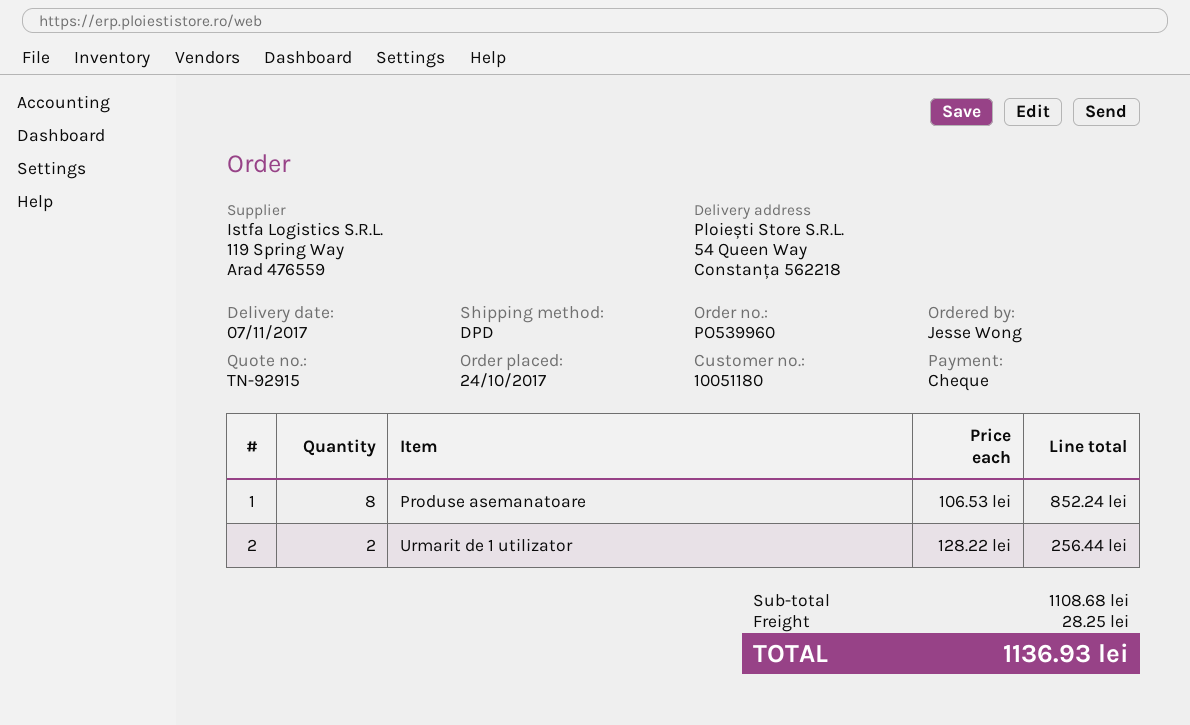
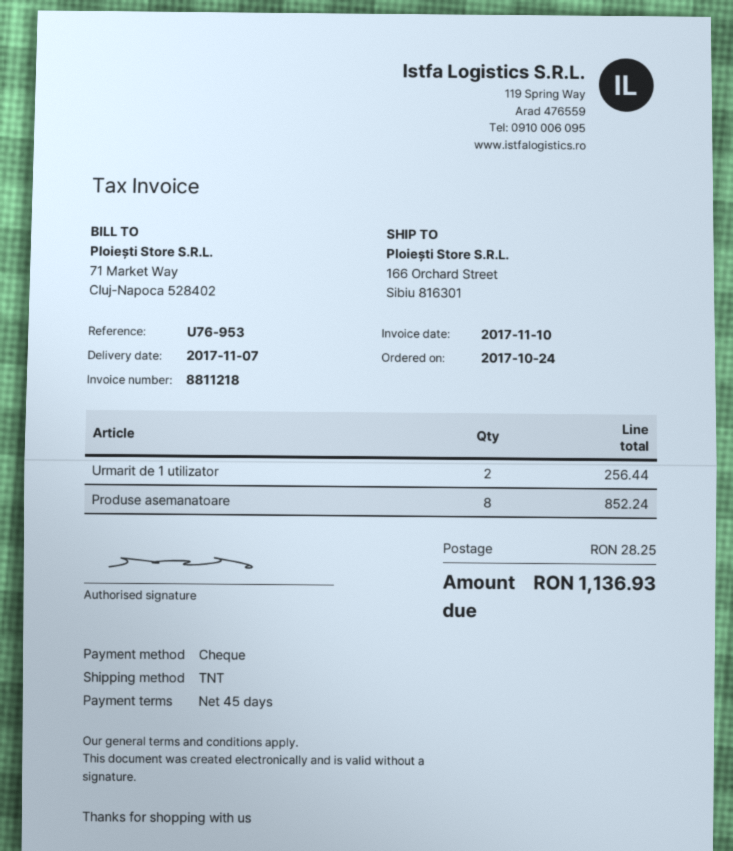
shipping method: DPD -> TNT
ship to: 54 Queen Way, Constanța 562218 -> 166 Orchard Street, Sibiu 816301

